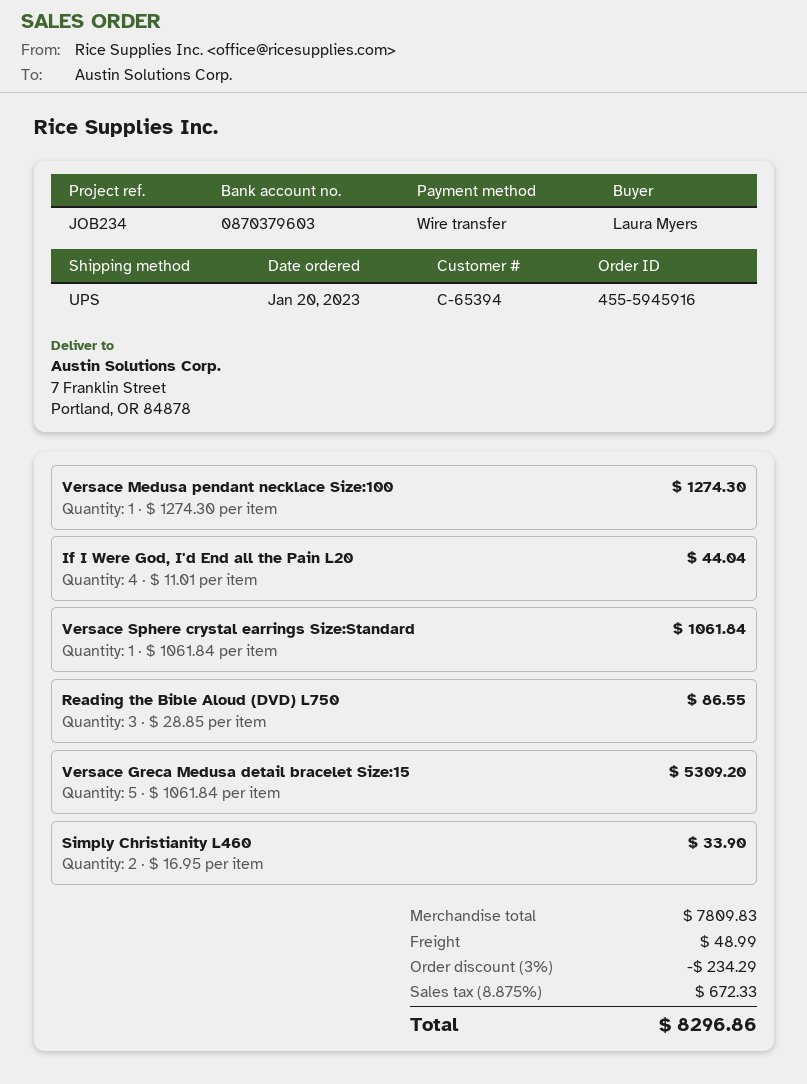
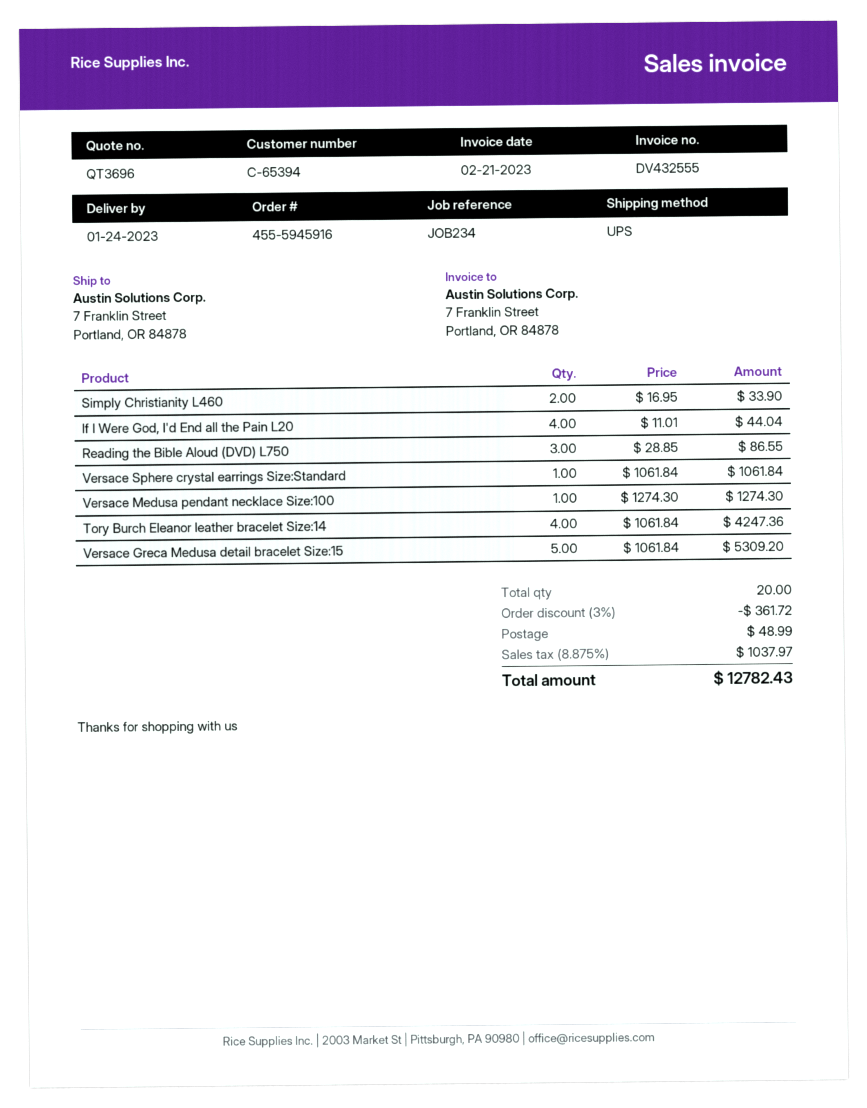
Tory Burch Eleanor leather bracelet Size:14: none -> 4 x 1061.84 = 4247.36
discount: 3% = 234.29 -> 3% = 361.72
tax: 8.875% = 672.33 -> 8.875% = 1037.97
total: 8296.86 -> 12782.43

